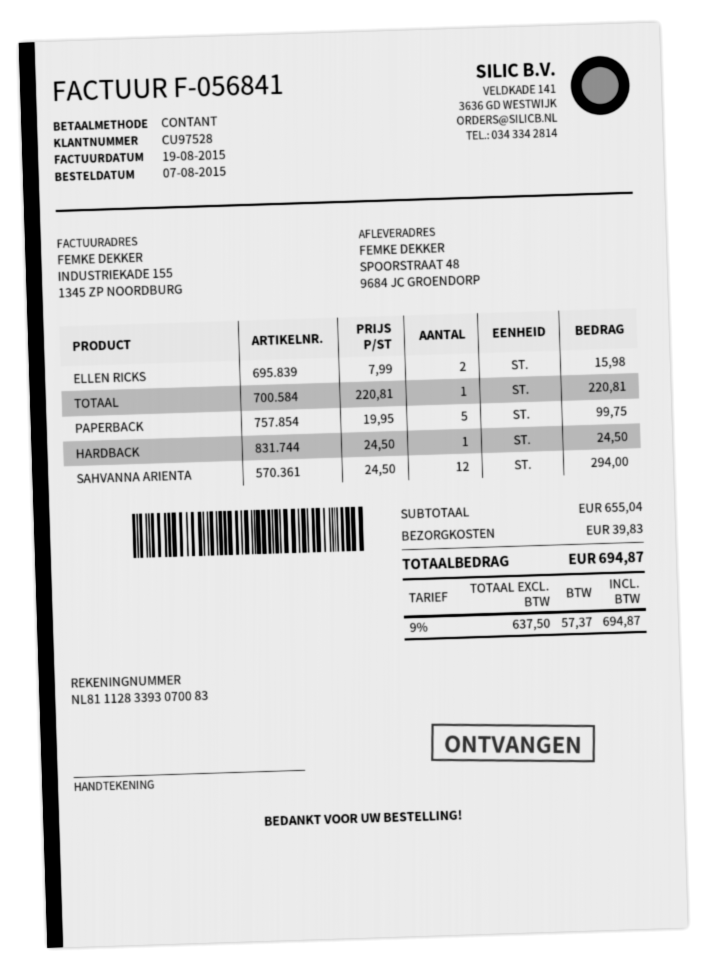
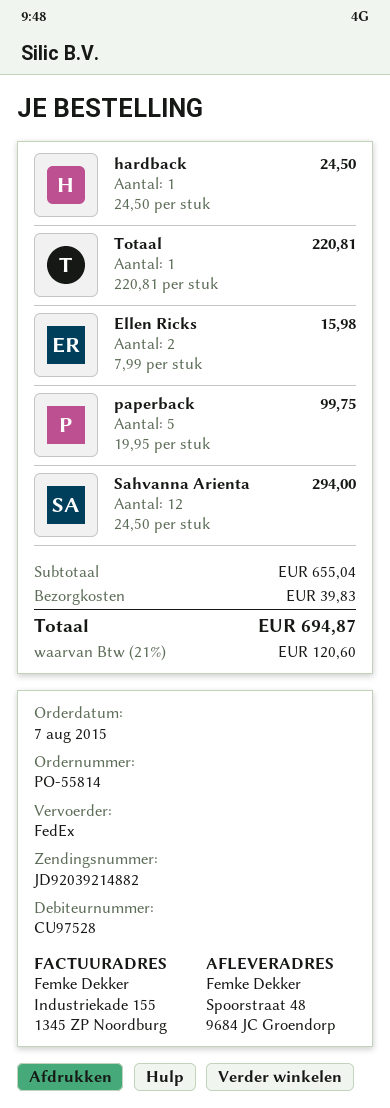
tax: 9% = 57.37 -> 21% = 120.60

